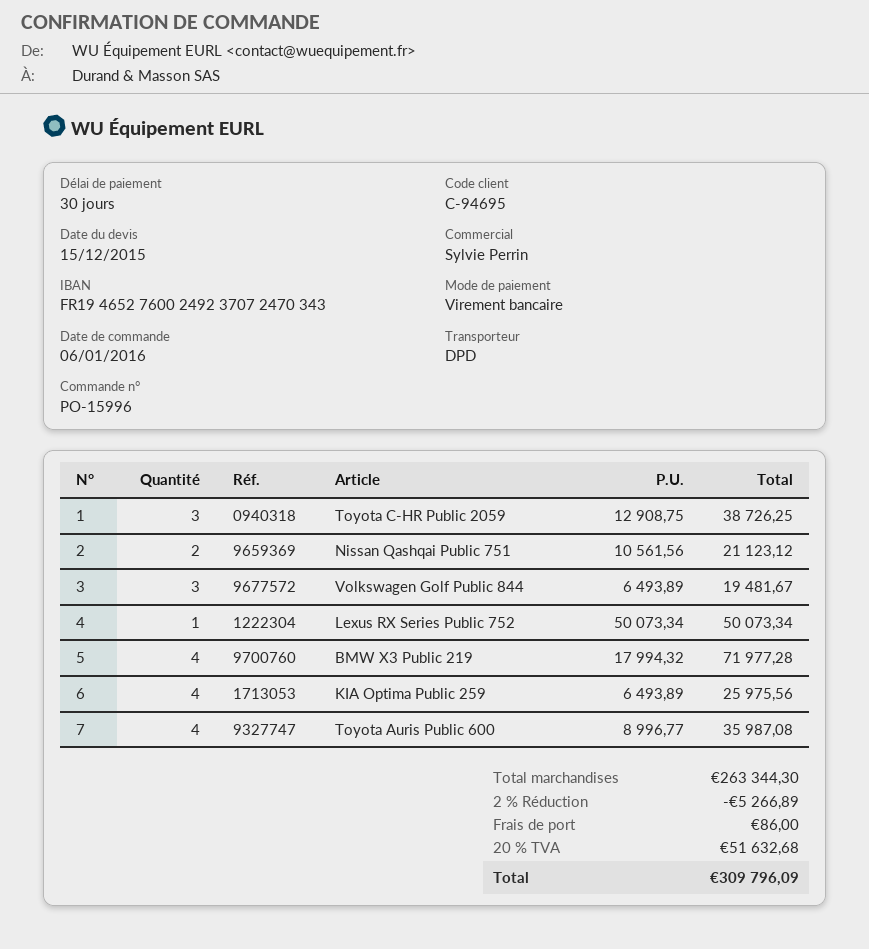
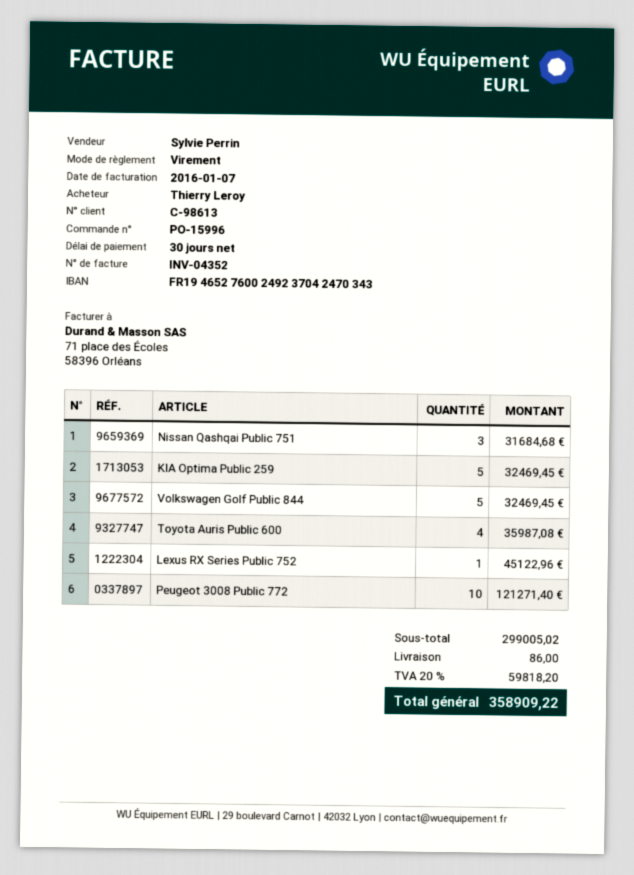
customer number: C-94695 -> C-98613
bank account: FR1946527600249237072470343 -> FR1946527600249237042470343
Toyota C-HR Public 2059: 3 for 38726.25 -> none
Nissan Qashqai Public 751: 2 for 21123.12 -> 3 for 31684.68
Volkswagen Golf Public 844: 3 for 19481.67 -> 5 for 32469.45
Lexus RX Series Public 752: 1 for 50073.34 -> 1 for 45122.96
BMW X3 Public 219: 4 for 71977.28 -> none
KIA Optima Public 259: 4 for 25975.56 -> 5 for 32469.45
Peugeot 3008 Public 772: none -> 10 for 121271.40
subtotal: 263344.30 -> 299005.02
discount: 2% = 5266.89 -> none
tax: 20% = 51632.68 -> 20% = 59818.20
total: 309796.09 -> 358909.22

